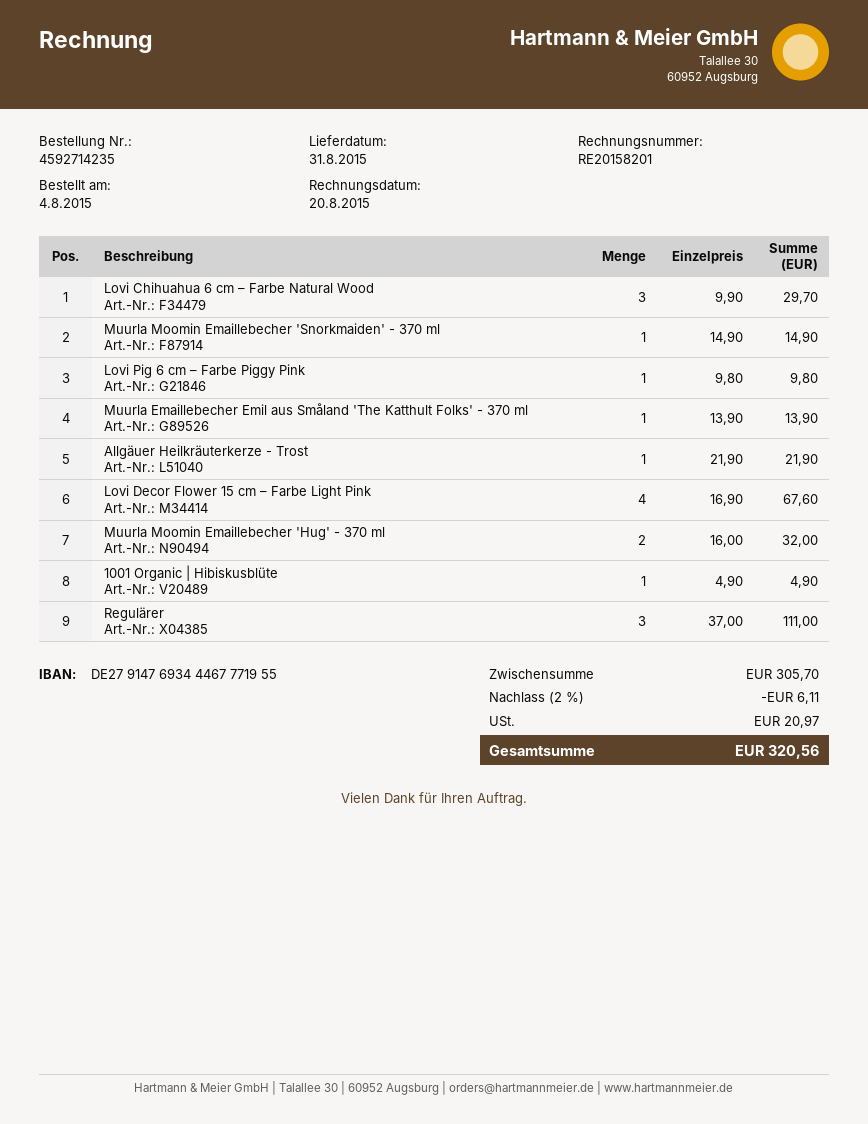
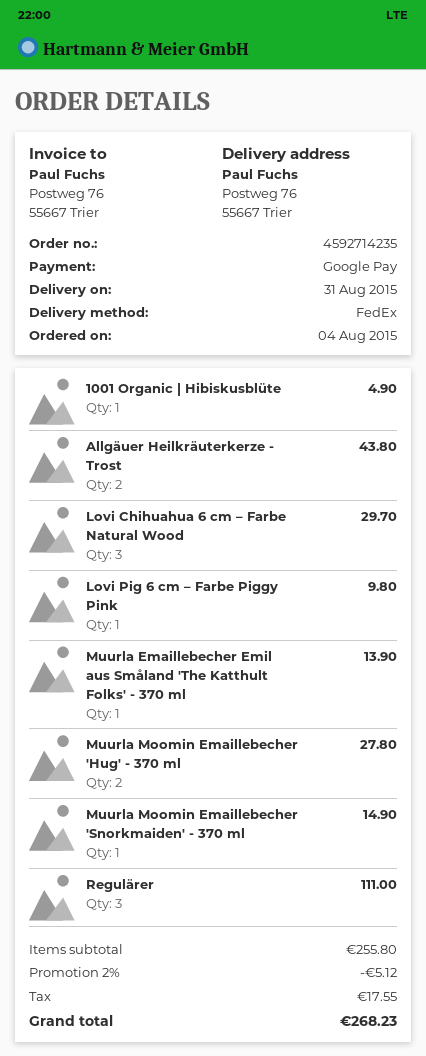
Allgäuer Heilkräuterkerze - Trost: 1 for 21.90 -> 2 for 43.80
Lovi Decor Flower 15 cm – Farbe Light Pink: 4 for 67.60 -> none
Muurla Moomin Emaillebecher 'Hug' - 370 ml: 2 for 32.00 -> 2 for 27.80
subtotal: 305.70 -> 255.80
discount: 2% = 6.11 -> 2% = 5.12
tax: 20.97 -> 17.55
total: 320.56 -> 268.23

